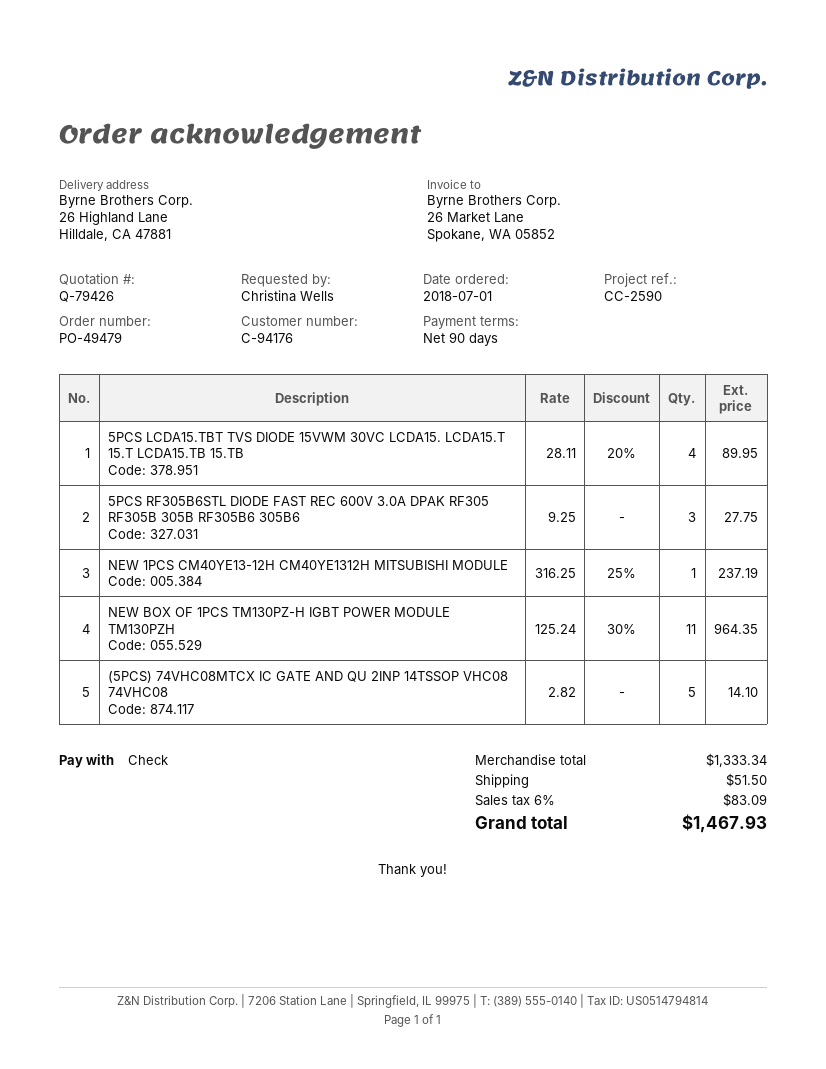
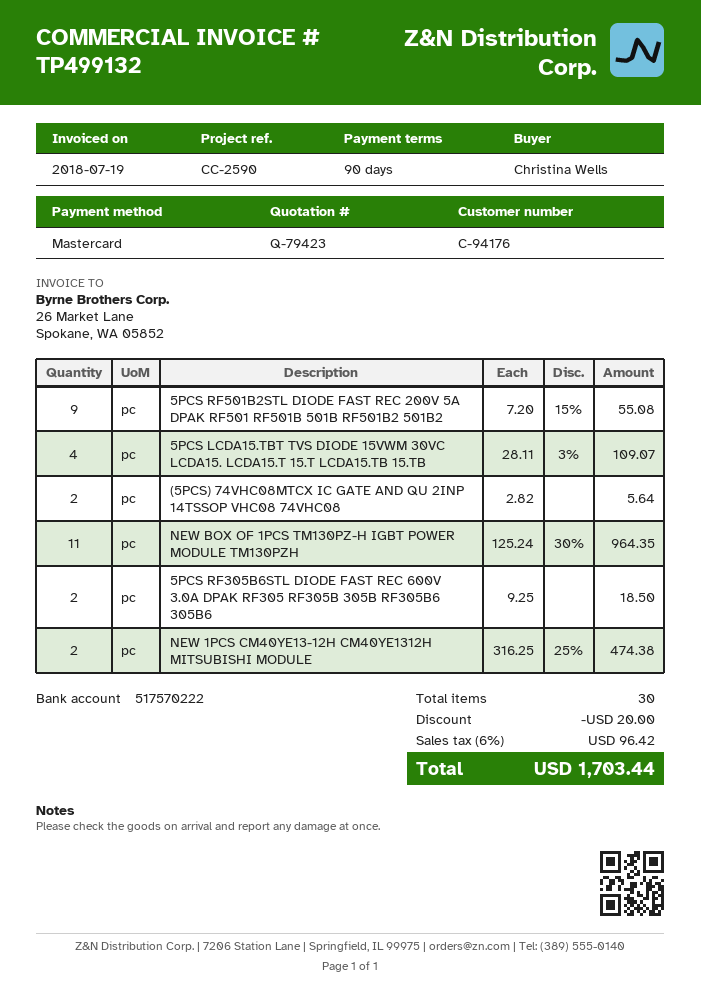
quote number: Q-79426 -> Q-79423
payment method: cheque -> Mastercard
5PCS LCDA15.TBT TVS DIODE 15VWM 30VC LCDA15. LCDA15.T 15.T LCDA15.TB 15.TB: 4 x 28.11 - 20% = 89.95 -> 4 x 28.11 - 3% = 109.07
5PCS RF305B6STL DIODE FAST REC 600V 3.0A DPAK RF305 RF305B 305B RF305B6 305B6: 3 x 9.25 = 27.75 -> 2 x 9.25 = 18.50
NEW 1PCS CM40YE13-12H CM40YE1312H MITSUBISHI MODULE: 1 x 316.25 - 25% = 237.19 -> 2 x 316.25 - 25% = 474.38
(5PCS) 74VHC08MTCX IC GATE AND QU 2INP 14TSSOP VHC08 74VHC08: 5 x 2.82 = 14.10 -> 2 x 2.82 = 5.64
5PCS RF501B2STL DIODE FAST REC 200V 5A DPAK RF501 RF501B 501B RF501B2 501B2: none -> 9 x 7.20 - 15% = 55.08
discount: none -> 20.00
shipping: 51.50 -> none
tax: 6% = 83.09 -> 6% = 96.42
total: 1467.93 -> 1703.44

